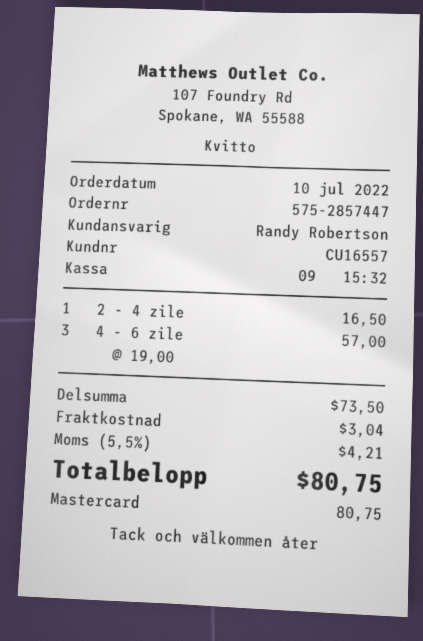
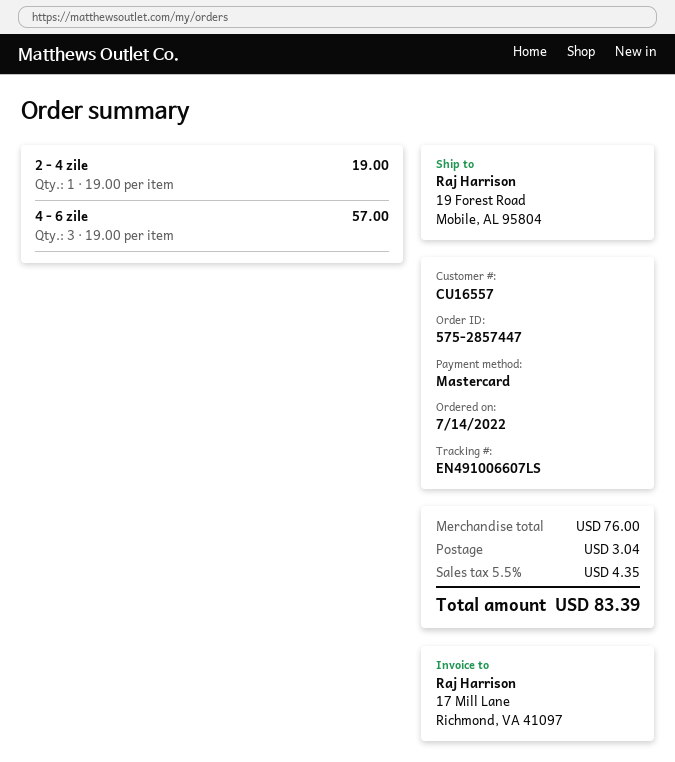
order date: 2022-07-10 -> 2022-07-14
2 - 4 zile: 1 x 16.50 = 16.50 -> 1 x 19.00 = 19.00
subtotal: 73.50 -> 76.00
tax: 5.5% = 4.21 -> 5.5% = 4.35
total: 80.75 -> 83.39

